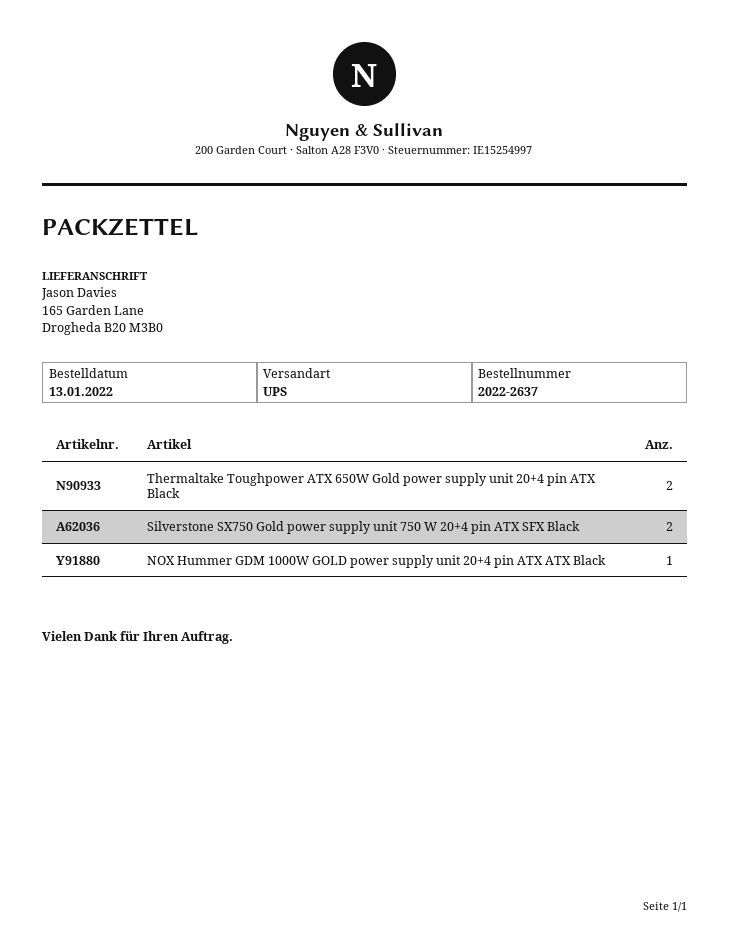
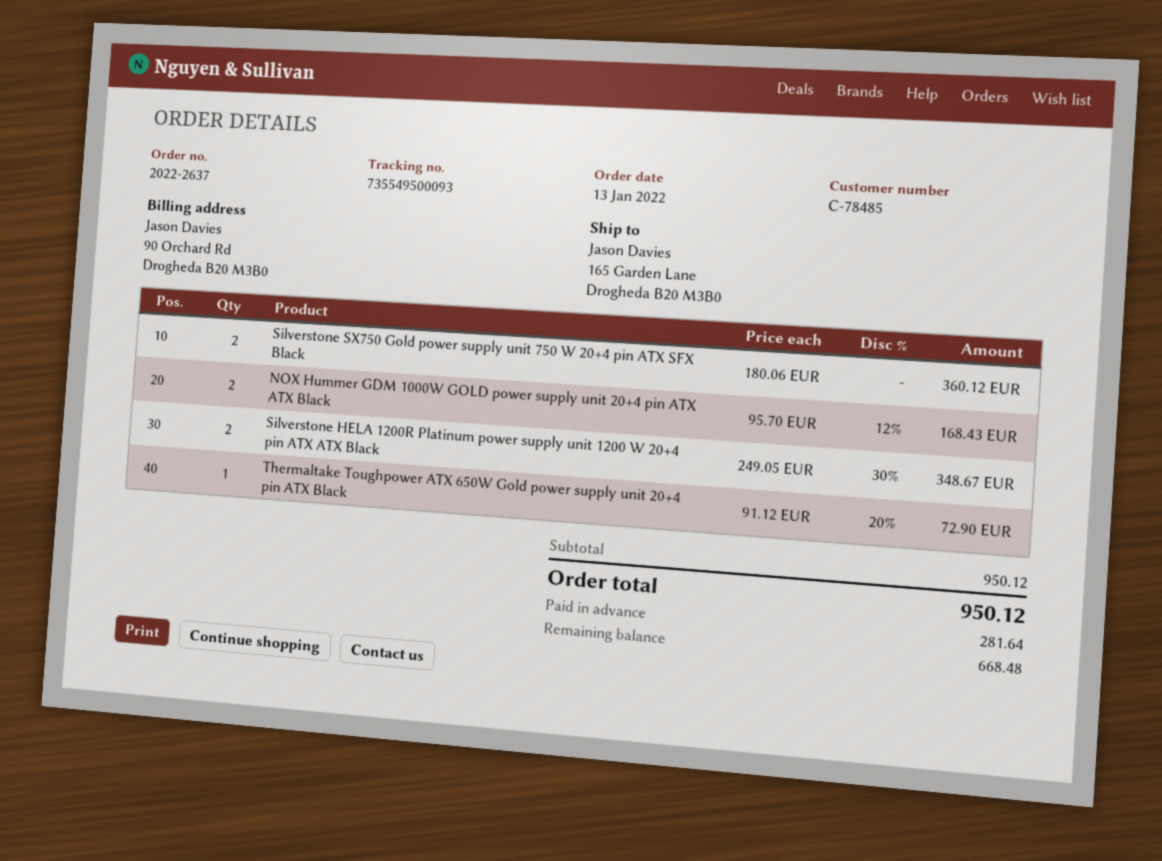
Thermaltake Toughpower ATX 650W Gold power supply unit 20+4 pin ATX Black: 2 -> 1
NOX Hummer GDM 1000W GOLD power supply unit 20+4 pin ATX ATX Black: 1 -> 2
Silverstone HELA 1200R Platinum power supply unit 1200 W 20+4 pin ATX ATX Black: none -> 2

